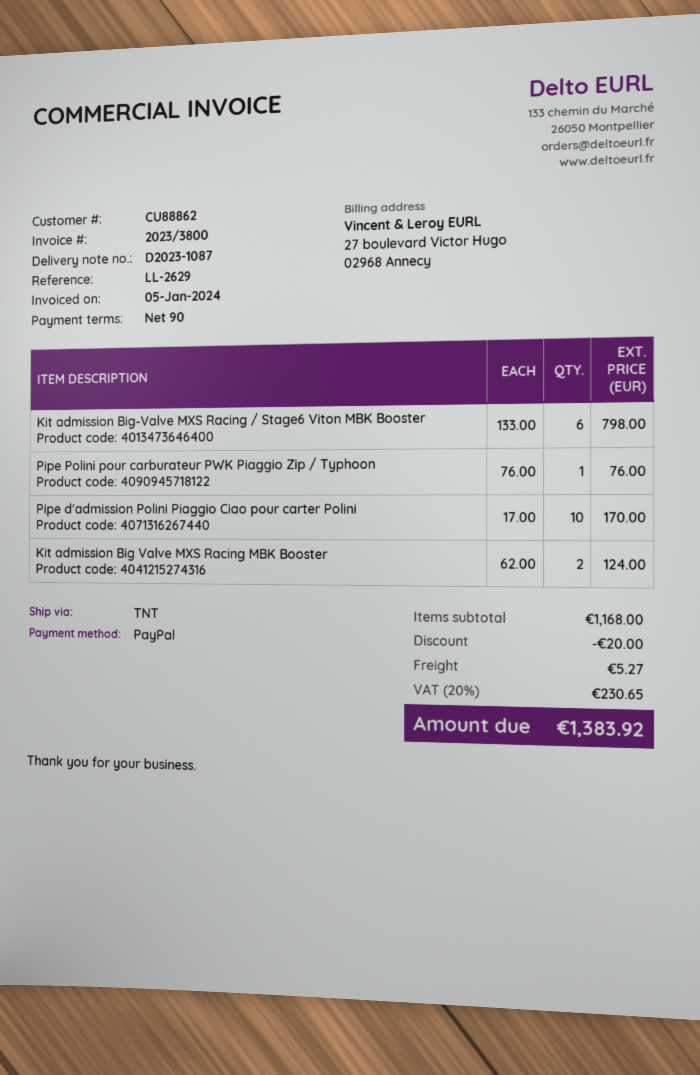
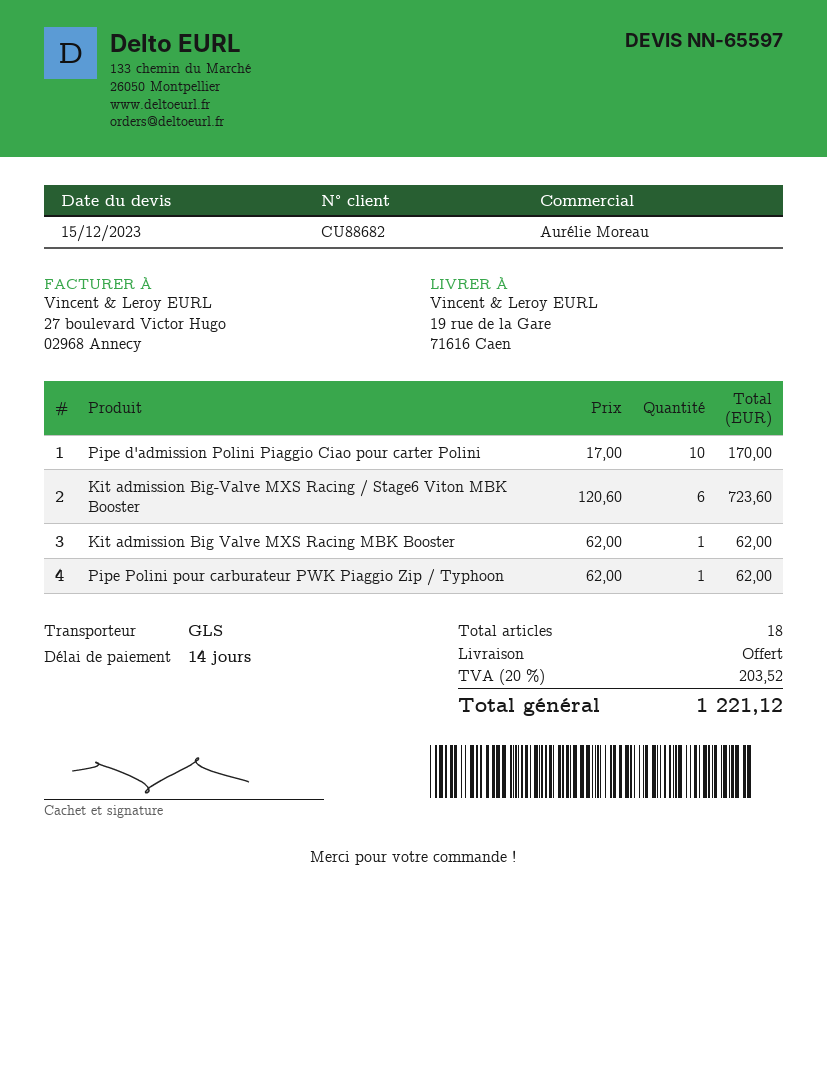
payment terms: 90 days -> 14 days
customer number: CU88862 -> CU88682
shipping method: TNT -> GLS
Kit admission Big-Valve MXS Racing / Stage6 Viton MBK Booster: 6 x 133.00 = 798.00 -> 6 x 120.60 = 723.60
Pipe Polini pour carburateur PWK Piaggio Zip / Typhoon: 1 x 76.00 = 76.00 -> 1 x 62.00 = 62.00
Kit admission Big Valve MXS Racing MBK Booster: 2 x 62.00 = 124.00 -> 1 x 62.00 = 62.00
discount: 20.00 -> none
shipping: 5.27 -> 0.00
tax: 20% = 230.65 -> 20% = 203.52
total: 1383.92 -> 1221.12

